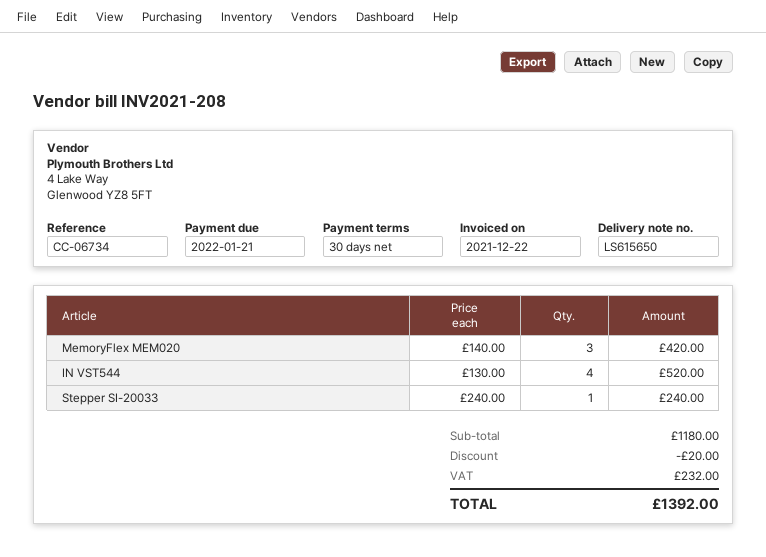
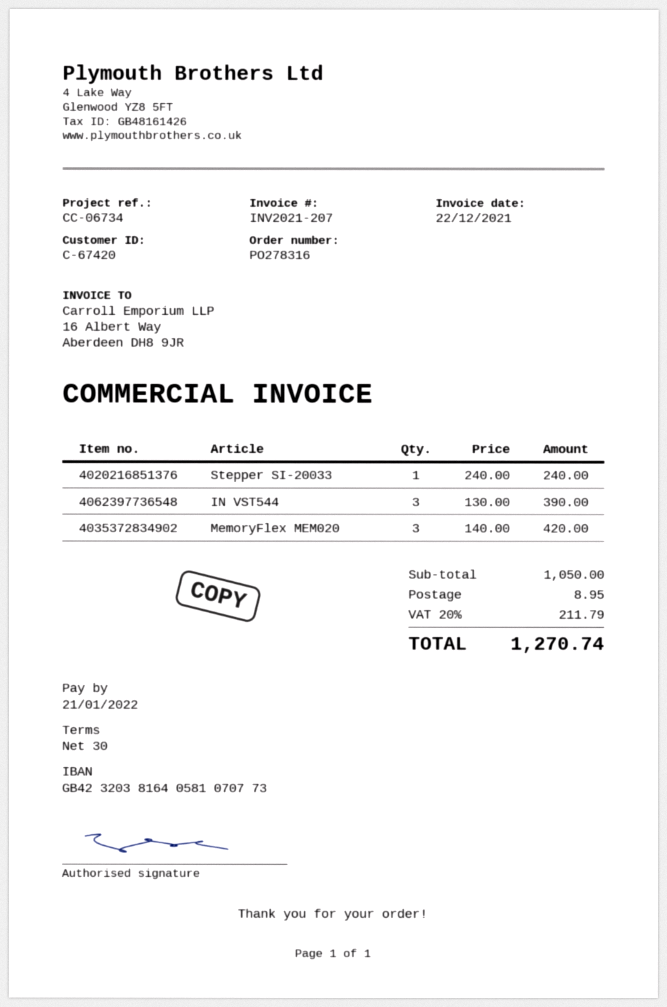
invoice number: INV2021-208 -> INV2021-207
IN VST544: 4 x 130.00 = 520.00 -> 3 x 130.00 = 390.00
subtotal: 1180.00 -> 1050.00
discount: 20.00 -> none
shipping: none -> 8.95
tax: 232.00 -> 211.79
total: 1392.00 -> 1270.74

